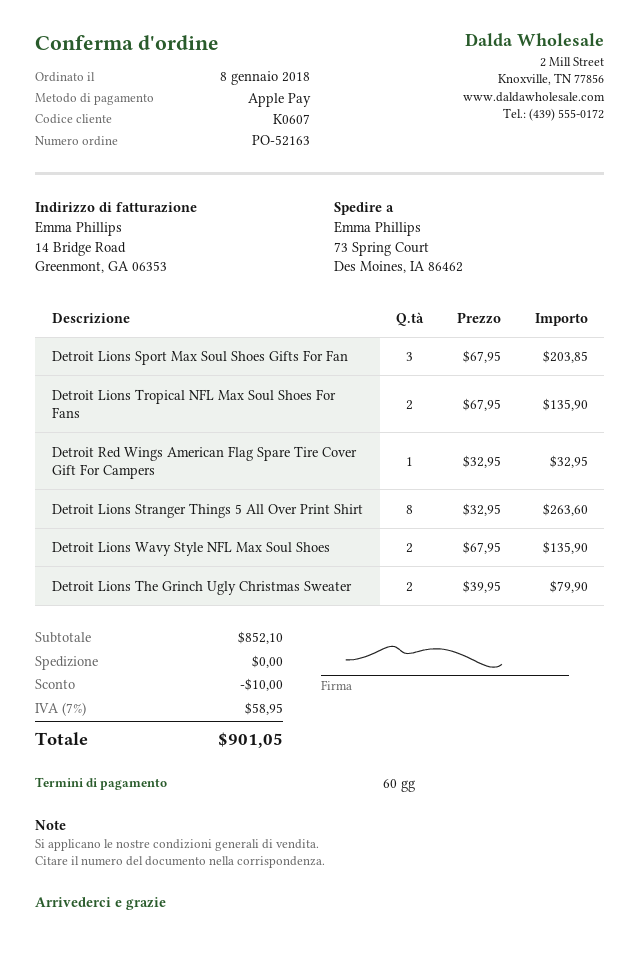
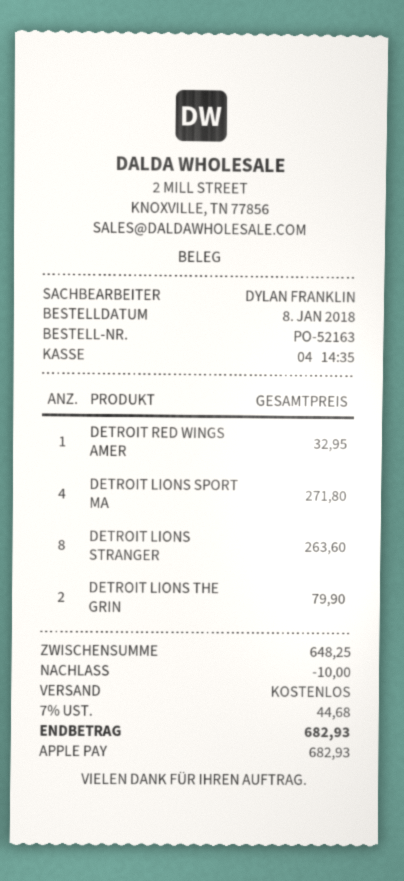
Detroit Lions Sport Max Soul Shoes Gifts For Fan: 3 for 203.85 -> 4 for 271.80
Detroit Lions Tropical NFL Max Soul Shoes For Fans: 2 for 135.90 -> none
Detroit Lions Wavy Style NFL Max Soul Shoes: 2 for 135.90 -> none
subtotal: 852.10 -> 648.25
tax: 7% = 58.95 -> 7% = 44.68
total: 901.05 -> 682.93

